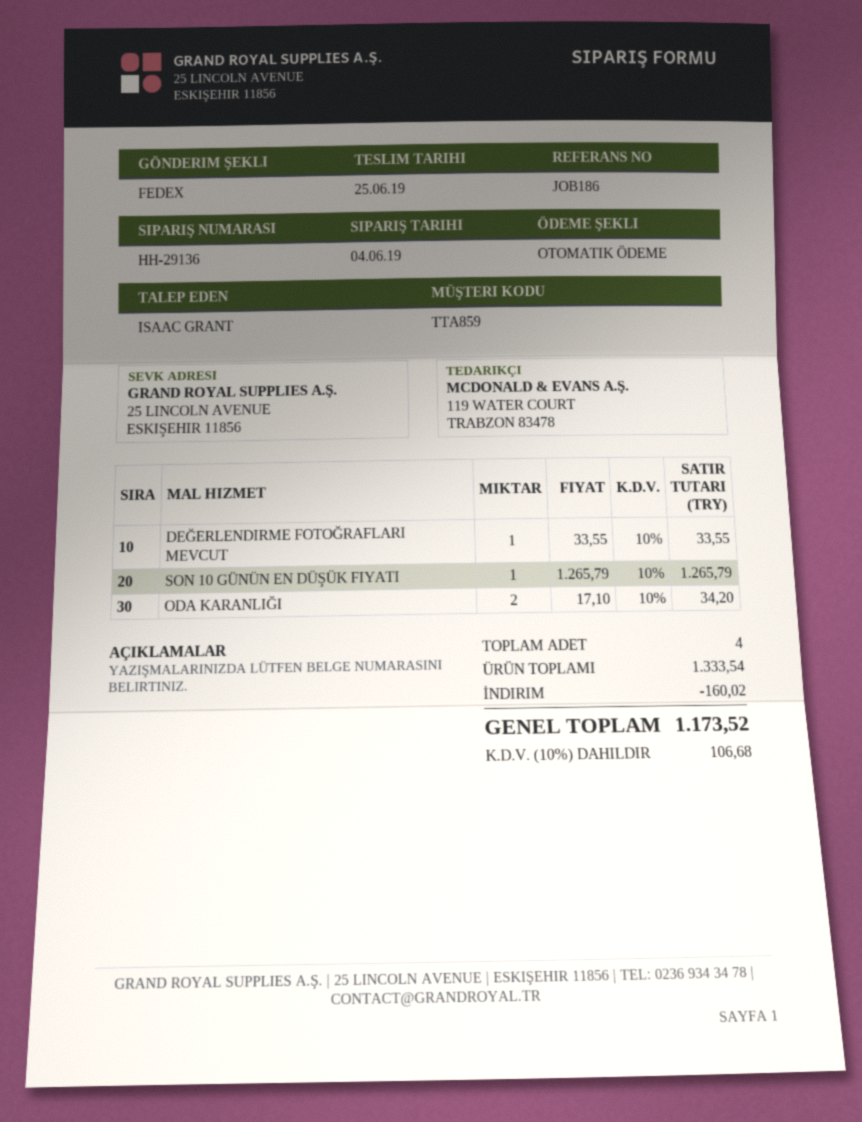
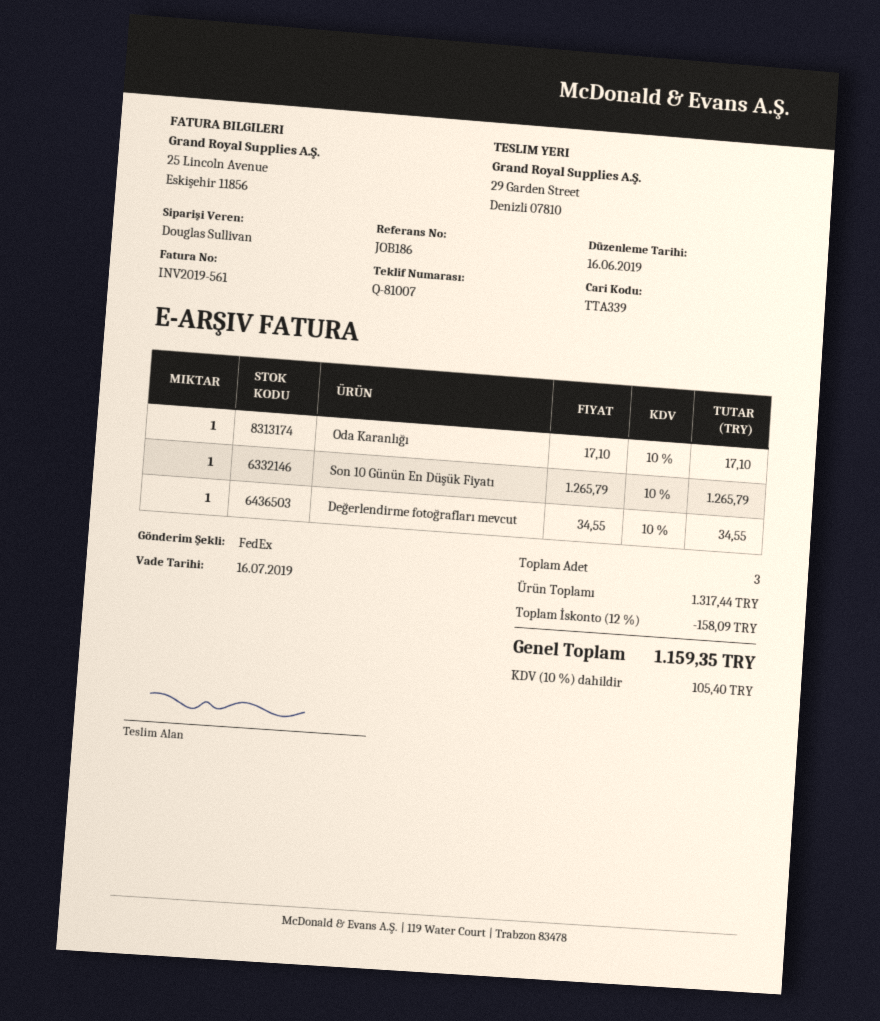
customer number: TTA859 -> TTA339
ordered by: ISAAC GRANT -> Douglas Sullivan
ship to: 25 LINCOLN AVENUE, ESKIŞEHIR 11856 -> 29 Garden Street, Denizli 07810
DEĞERLENDIRME FOTOĞRAFLARI MEVCUT: 1 x 33.55 = 33.55 -> 1 x 34.55 = 34.55
ODA KARANLIĞI: 2 x 17.10 = 34.20 -> 1 x 17.10 = 17.10
total quantity: 4 -> 3
subtotal: 1333.54 -> 1317.44
discount: 160.02 -> 158.09
tax: 10% = 106.68 -> 10% = 105.40
total: 1173.52 -> 1159.35

